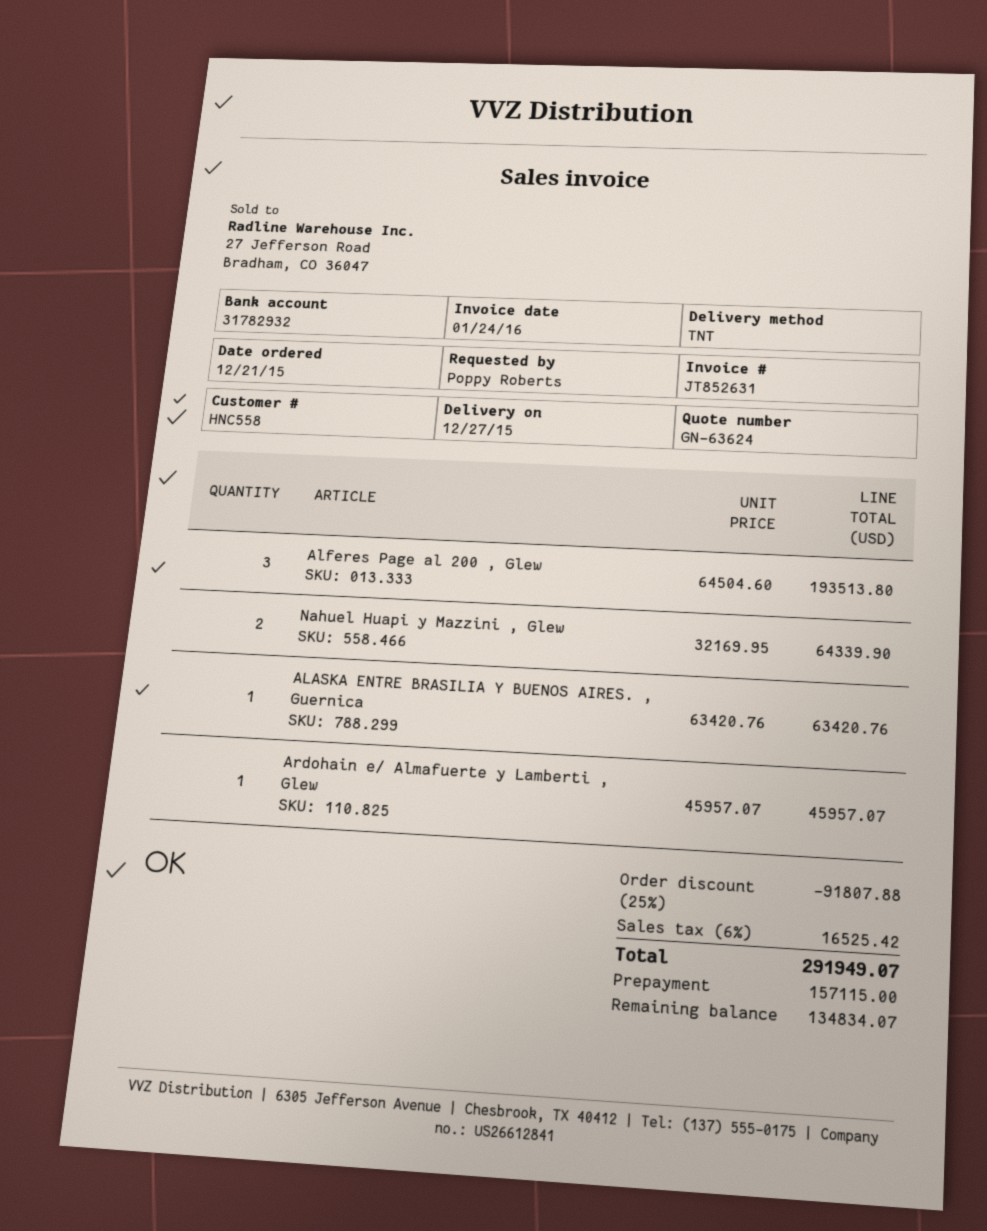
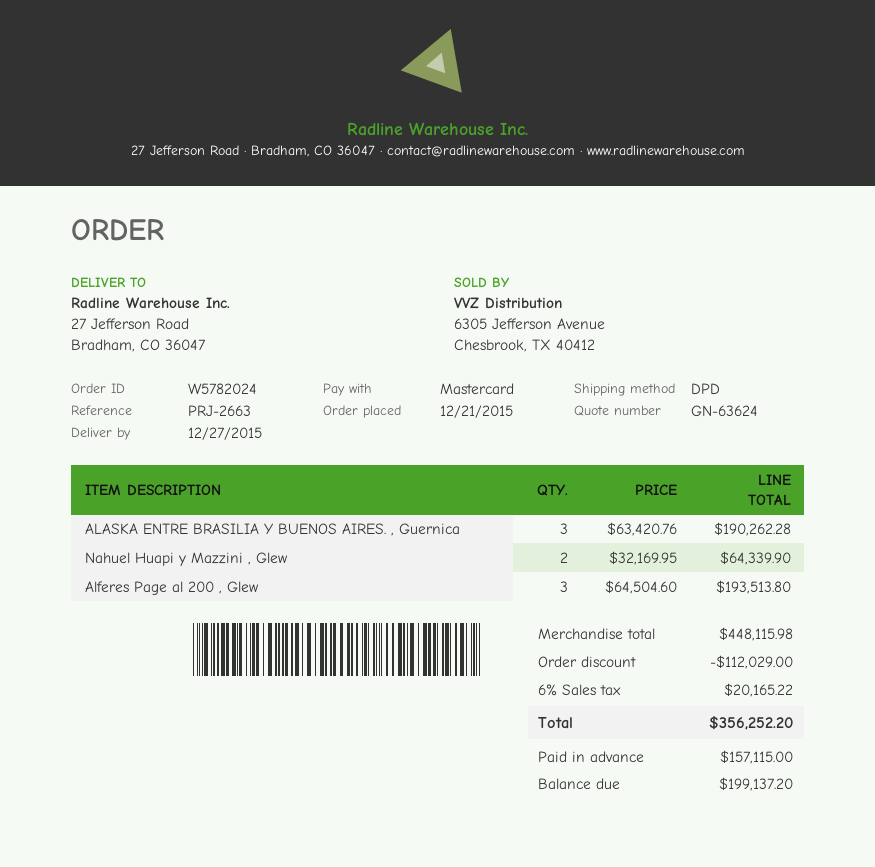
shipping method: TNT -> DPD
ALASKA ENTRE BRASILIA Y BUENOS AIRES. , Guernica: 1 x 63420.76 = 63420.76 -> 3 x 63420.76 = 190262.28
Ardohain e/ Almafuerte y Lamberti , Glew: 1 x 45957.07 = 45957.07 -> none
discount: 91807.88 -> 112029.00
tax: 6% = 16525.42 -> 6% = 20165.22
total: 291949.07 -> 356252.20
balance: 134834.07 -> 199137.20

